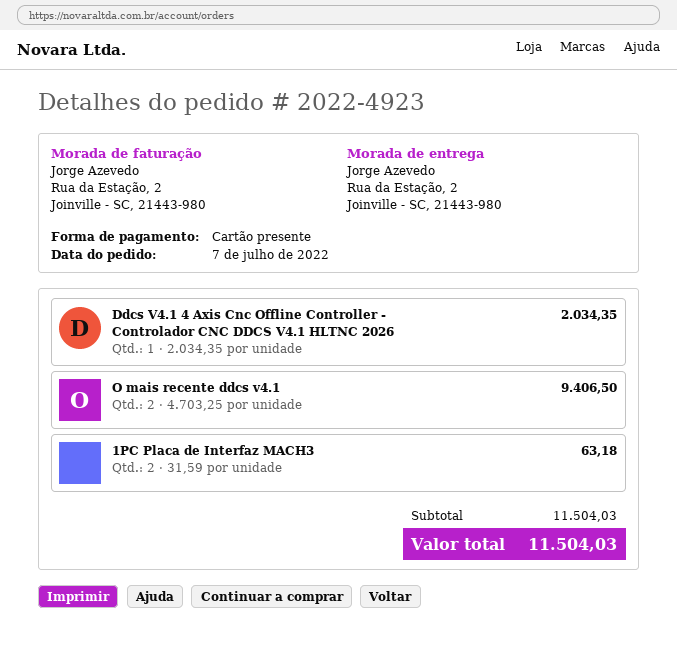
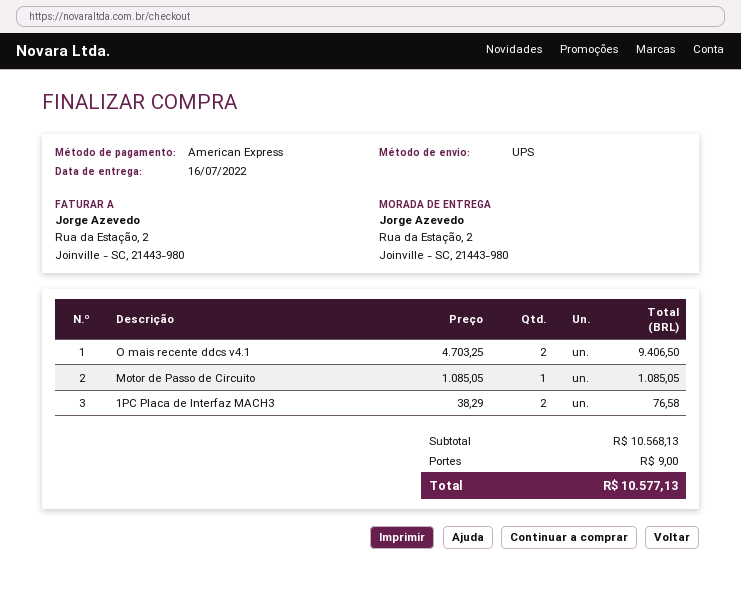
payment method: gift card -> American Express
Ddcs V4.1 4 Axis Cnc Offline Controller - Controlador CNC DDCS V4.1 HLTNC 2026: 1 x 2034.35 = 2034.35 -> none
1PC Placa de Interfaz MACH3: 2 x 31.59 = 63.18 -> 2 x 38.29 = 76.58
Motor de Passo de Circuito: none -> 1 x 1085.05 = 1085.05
subtotal: 11504.03 -> 10568.13
shipping: none -> 9.00
total: 11504.03 -> 10577.13

